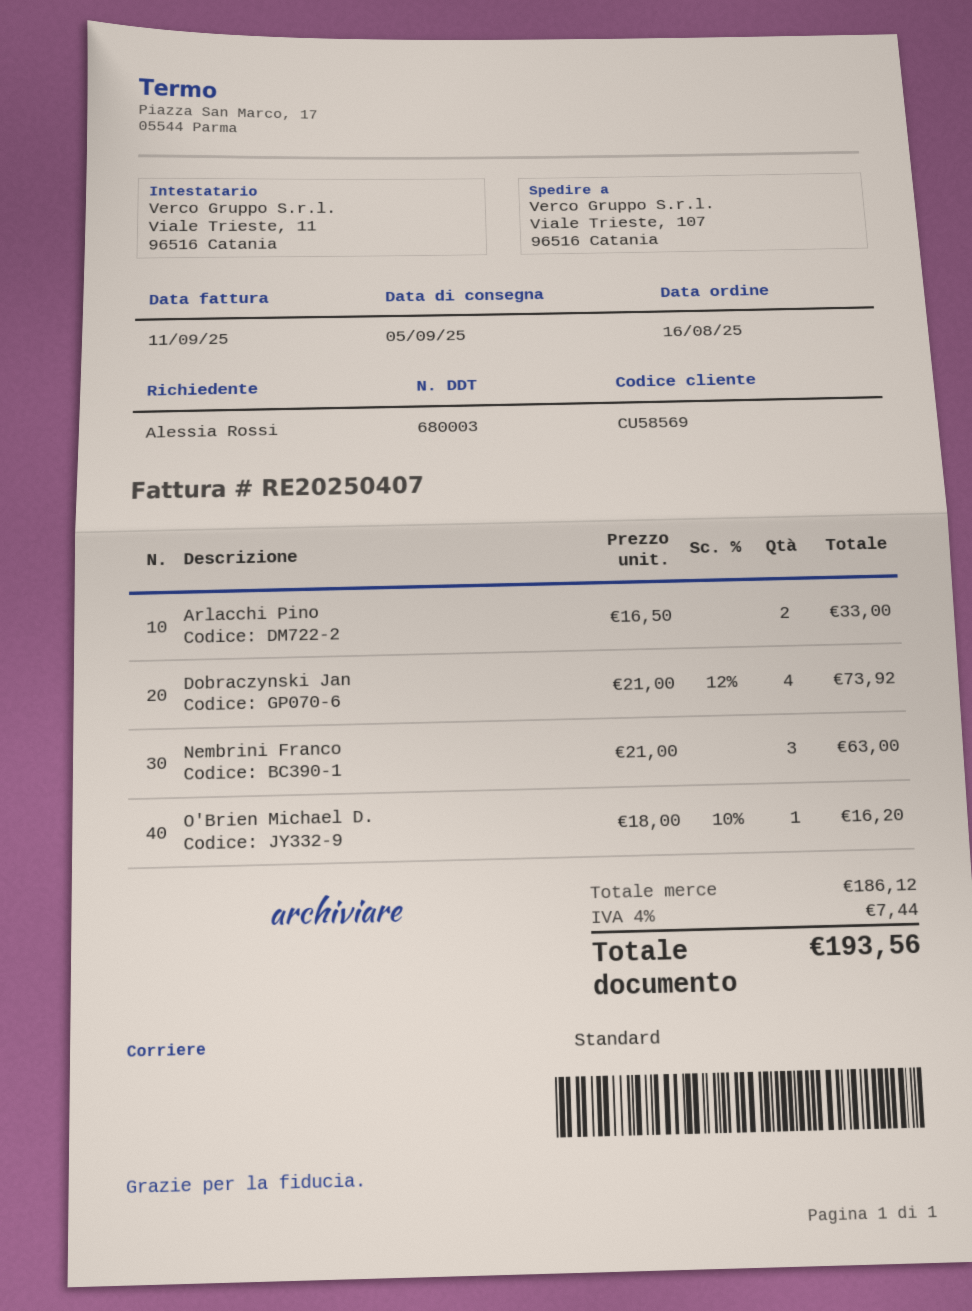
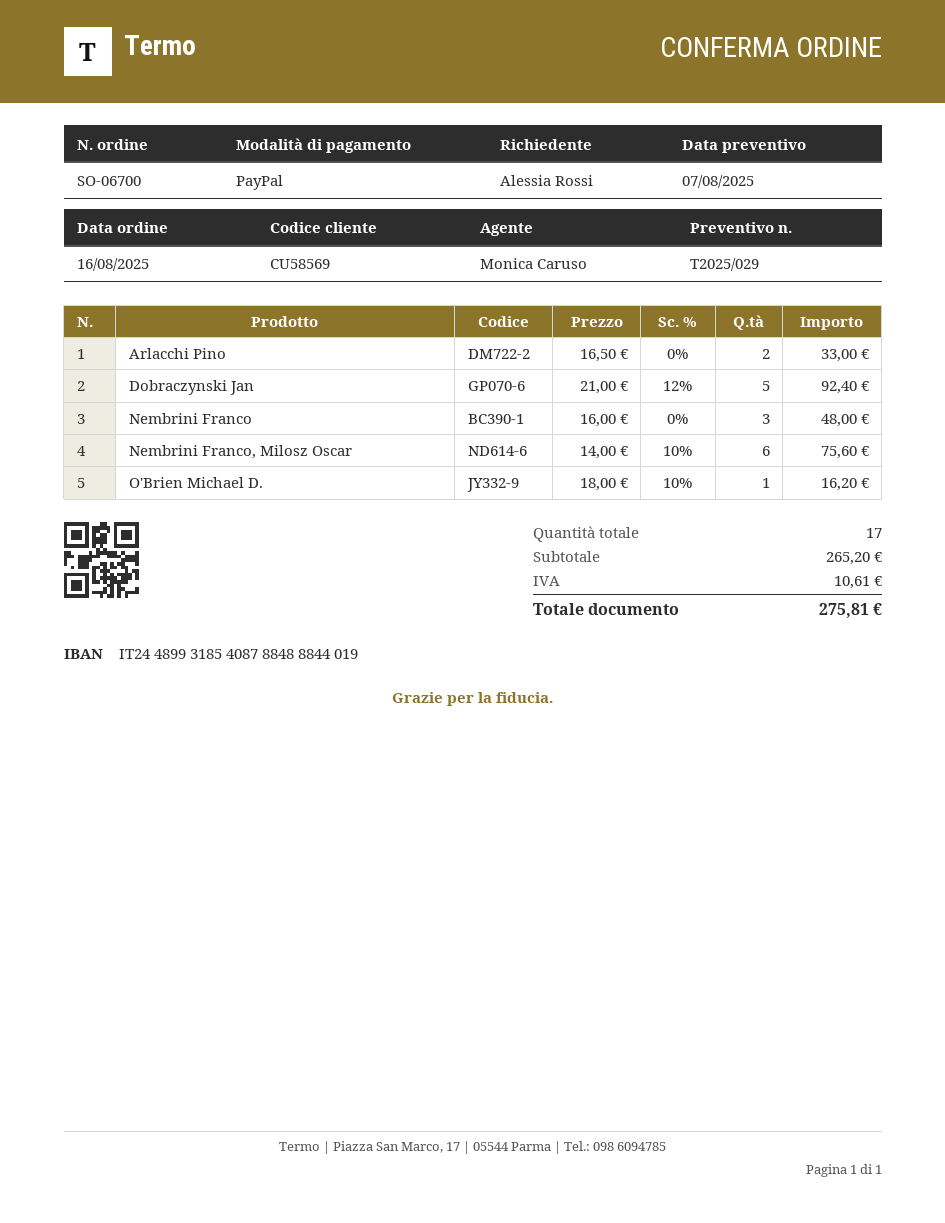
Dobraczynski Jan: 4 x 21.00 - 12% = 73.92 -> 5 x 21.00 - 12% = 92.40
Nembrini Franco: 3 x 21.00 = 63.00 -> 3 x 16.00 = 48.00
Nembrini Franco, Milosz Oscar: none -> 6 x 14.00 - 10% = 75.60
subtotal: 186.12 -> 265.20
tax: 7.44 -> 10.61
total: 193.56 -> 275.81

